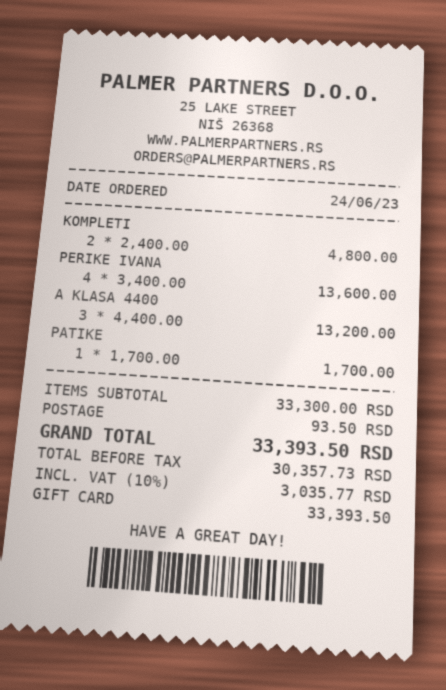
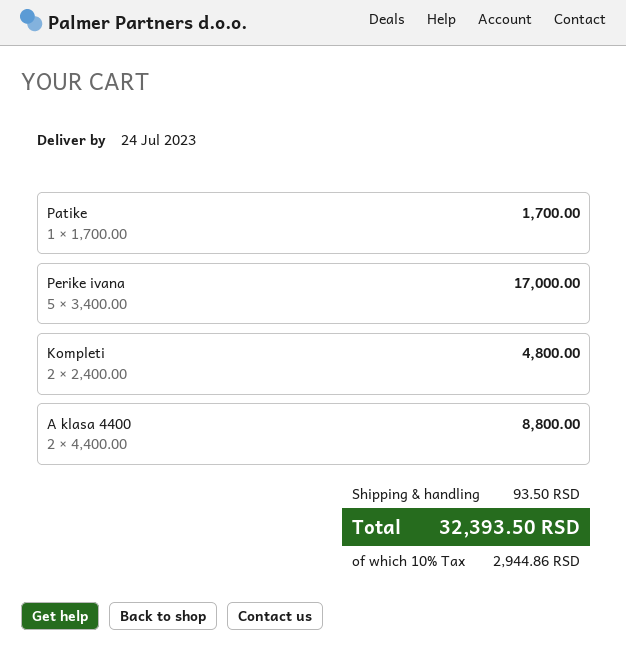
PERIKE IVANA: 4 x 3400.00 = 13600.00 -> 5 x 3400.00 = 17000.00
A KLASA 4400: 3 x 4400.00 = 13200.00 -> 2 x 4400.00 = 8800.00
tax: 10% = 3035.77 -> 10% = 2944.86
total: 33393.50 -> 32393.50

